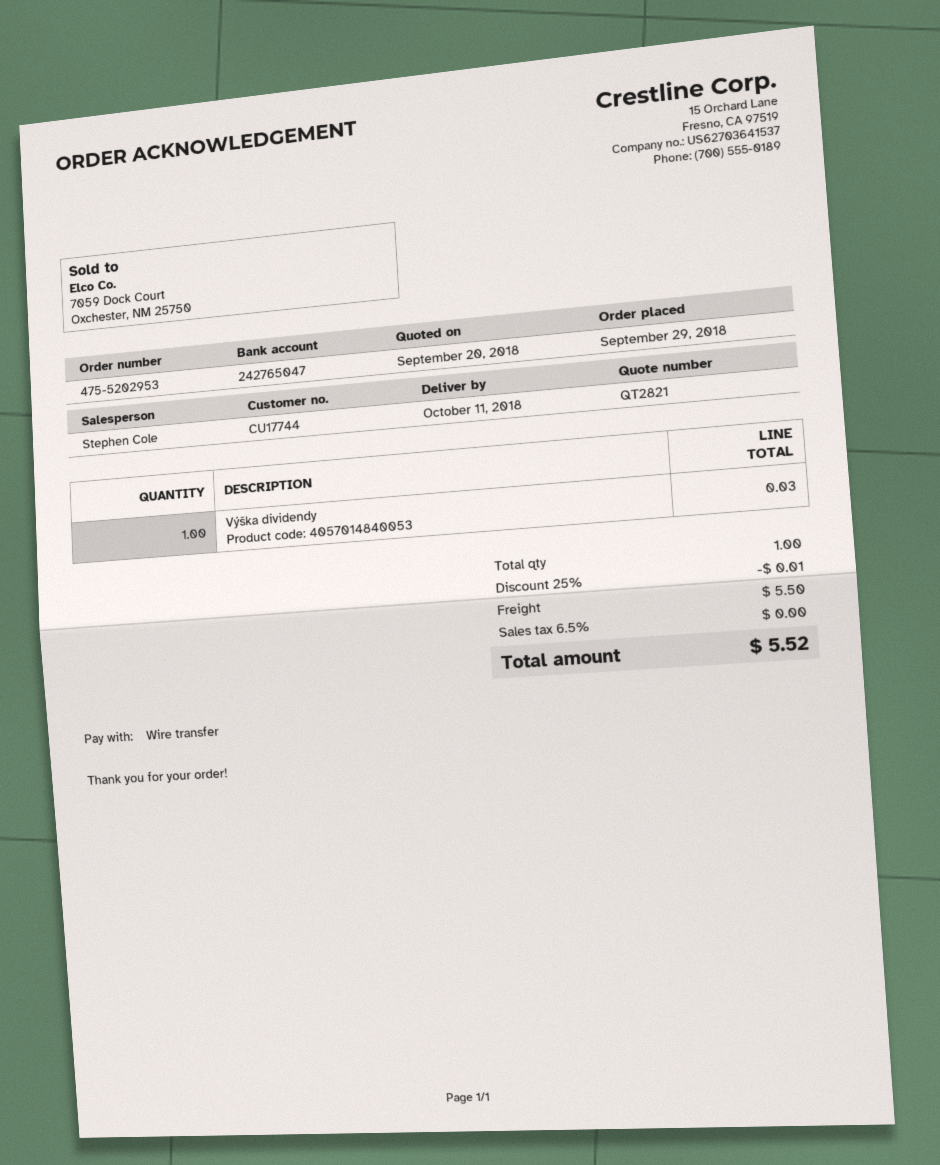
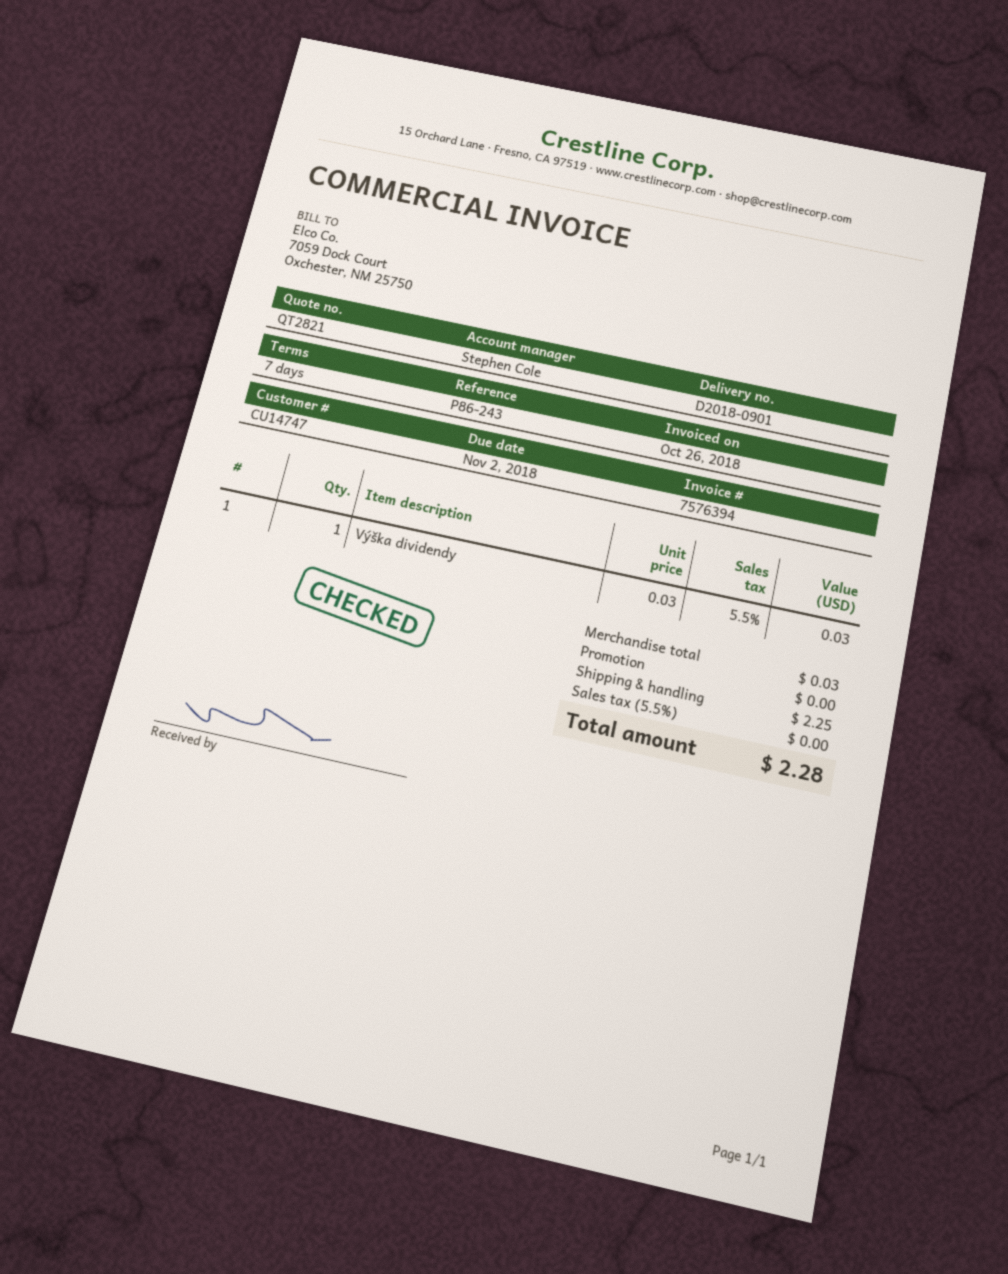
customer number: CU17744 -> CU14747
discount: 0.01 -> 0.00
shipping: 5.50 -> 2.25
tax: 6.5% = 0.00 -> 5.5% = 0.00
total: 5.52 -> 2.28

